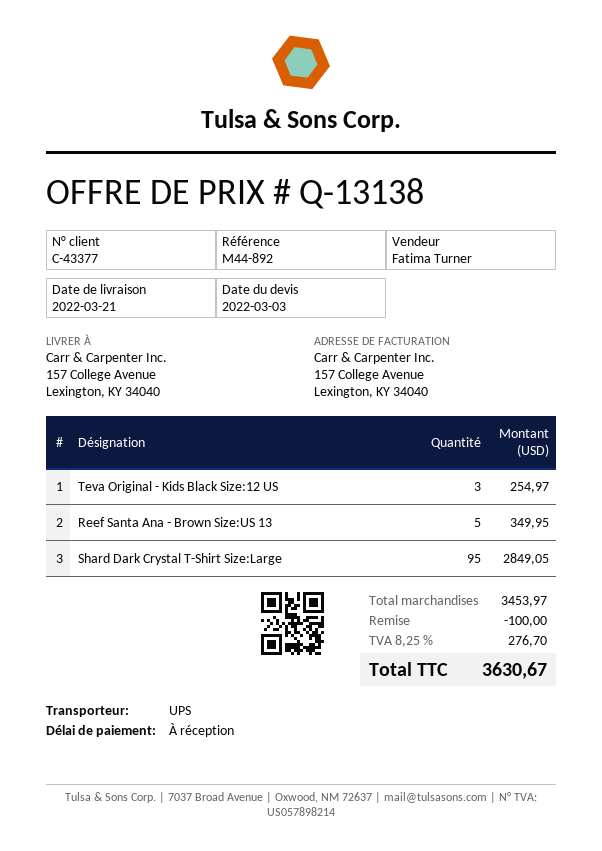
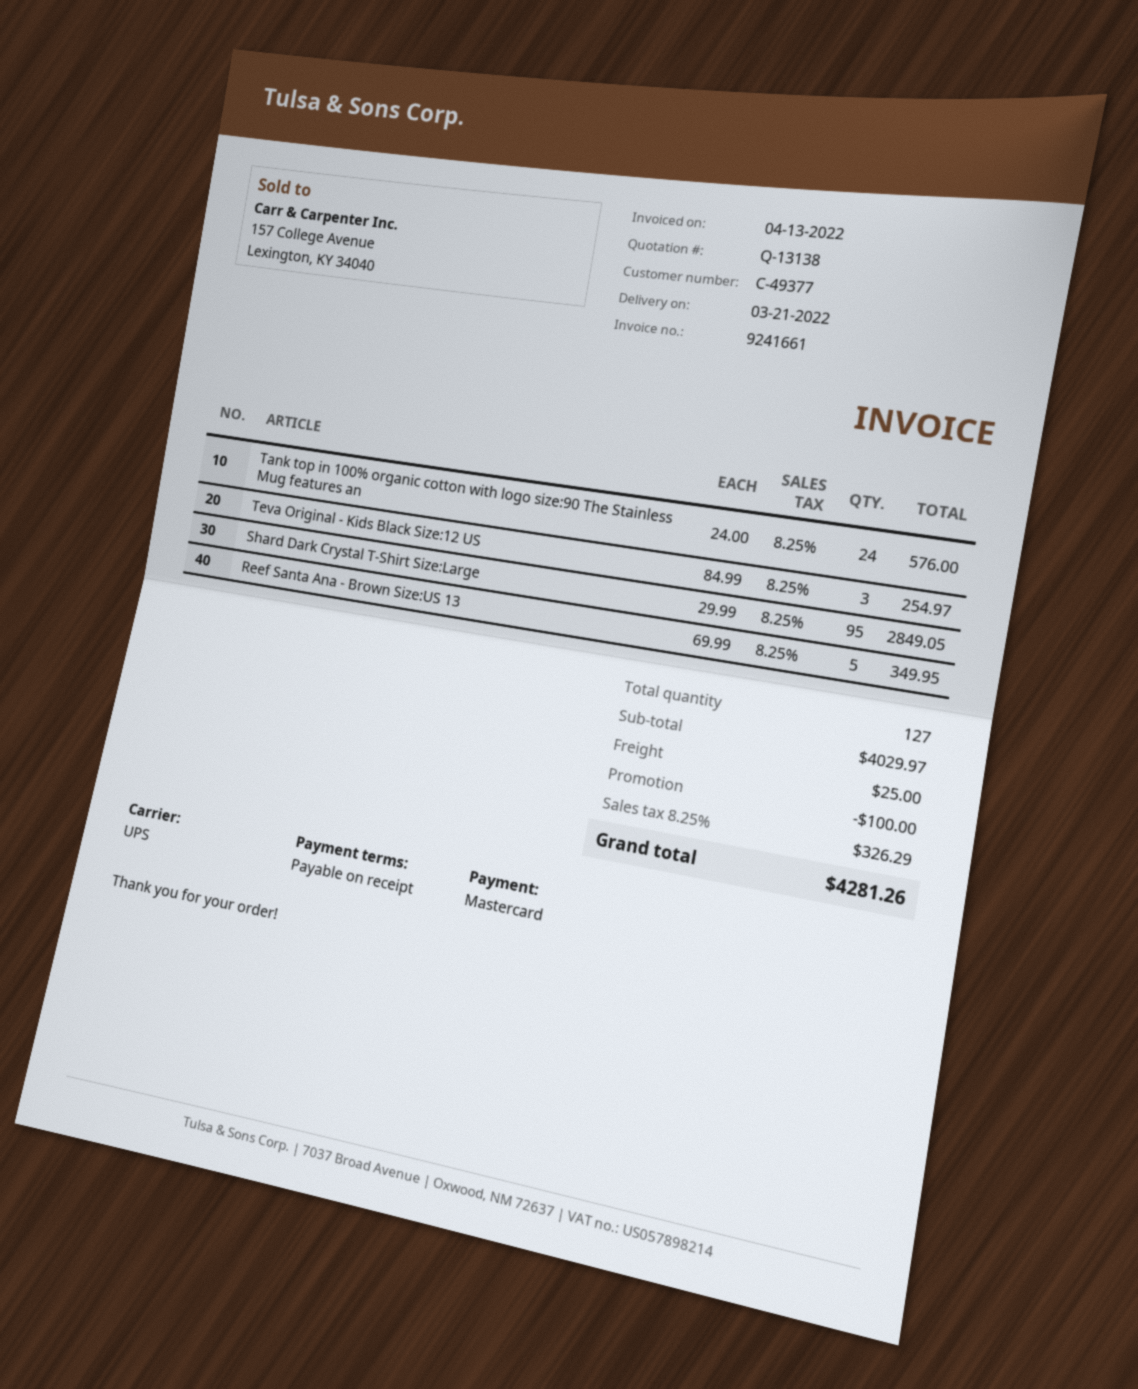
customer number: C-43377 -> C-49377
Tank top in 100% organic cotton with logo size:90 The Stainless Mug features an: none -> 24 for 576.00
subtotal: 3453.97 -> 4029.97
shipping: none -> 25.00
tax: 8.25% = 276.70 -> 8.25% = 326.29
total: 3630.67 -> 4281.26

